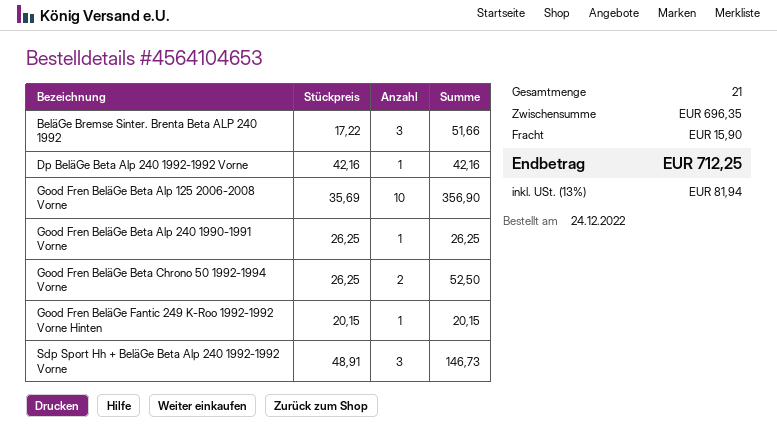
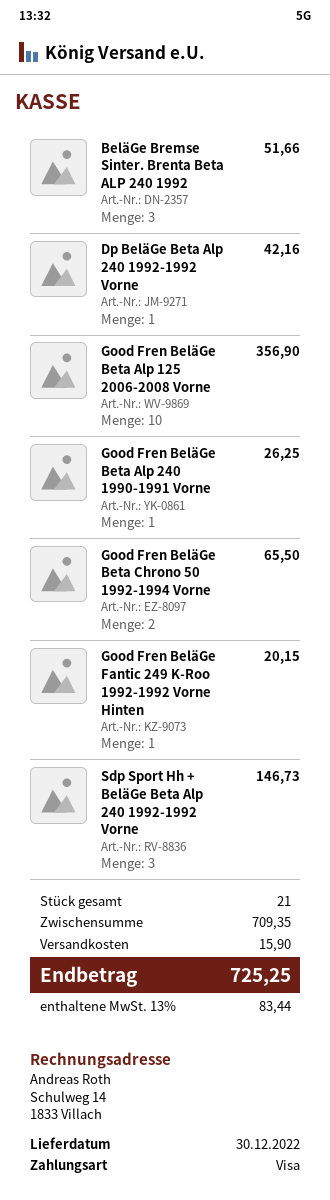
Good Fren BeläGe Beta Chrono 50 1992-1994 Vorne: 2 for 52.50 -> 2 for 65.50
subtotal: 696.35 -> 709.35
tax: 13% = 81.94 -> 13% = 83.44
total: 712.25 -> 725.25

